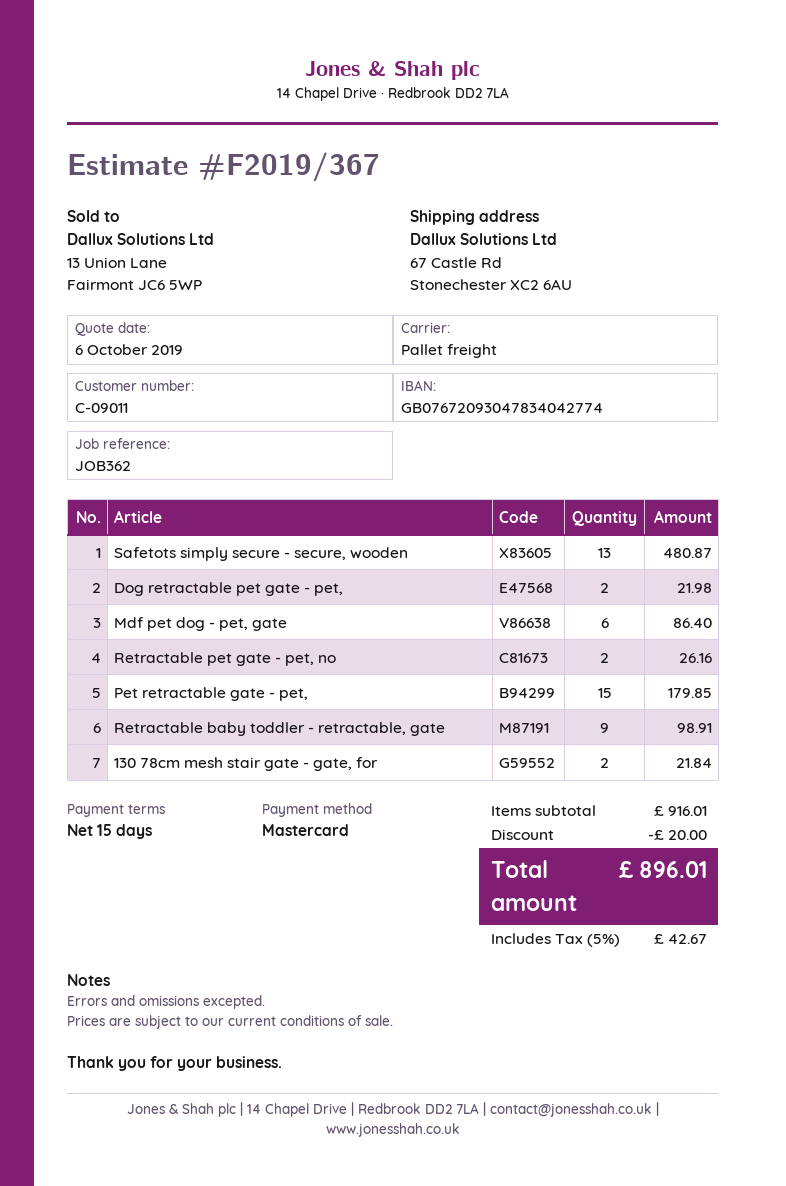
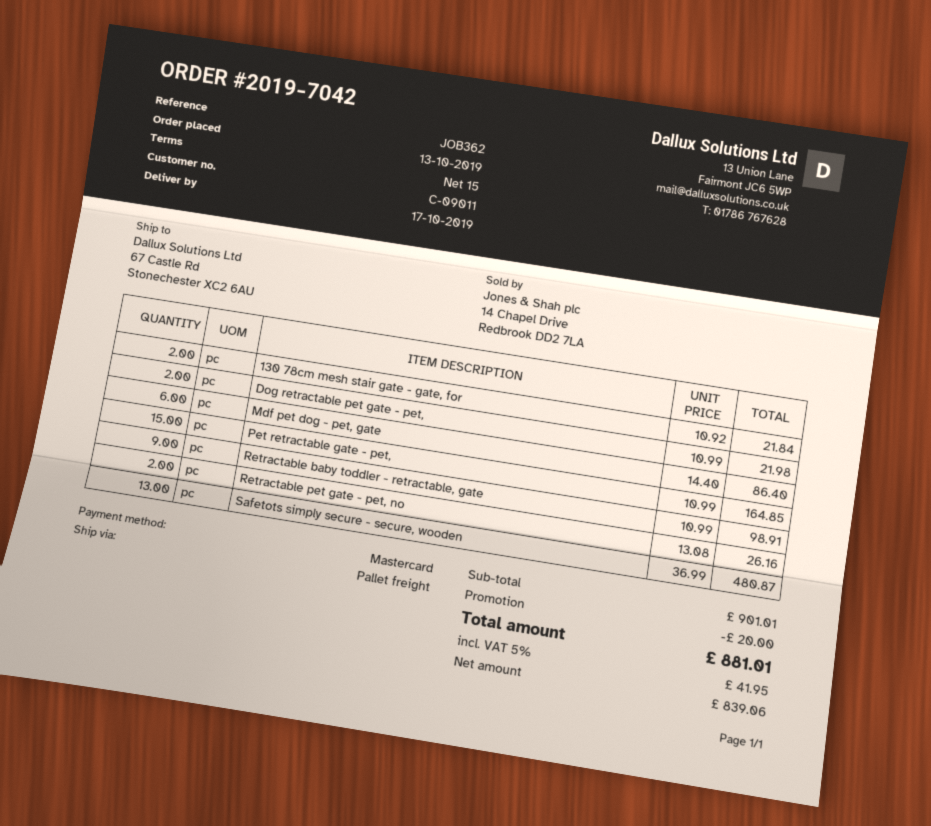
Pet retractable gate - pet,: 15 for 179.85 -> 15 for 164.85
subtotal: 916.01 -> 901.01
tax: 5% = 42.67 -> 5% = 41.95
total: 896.01 -> 881.01

